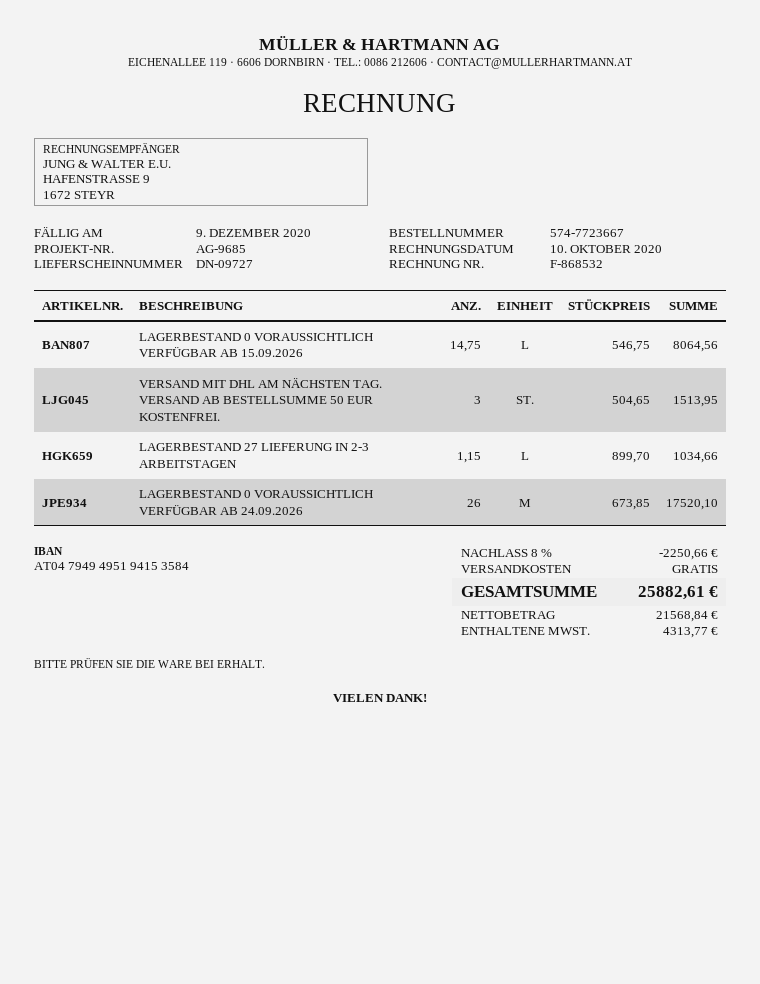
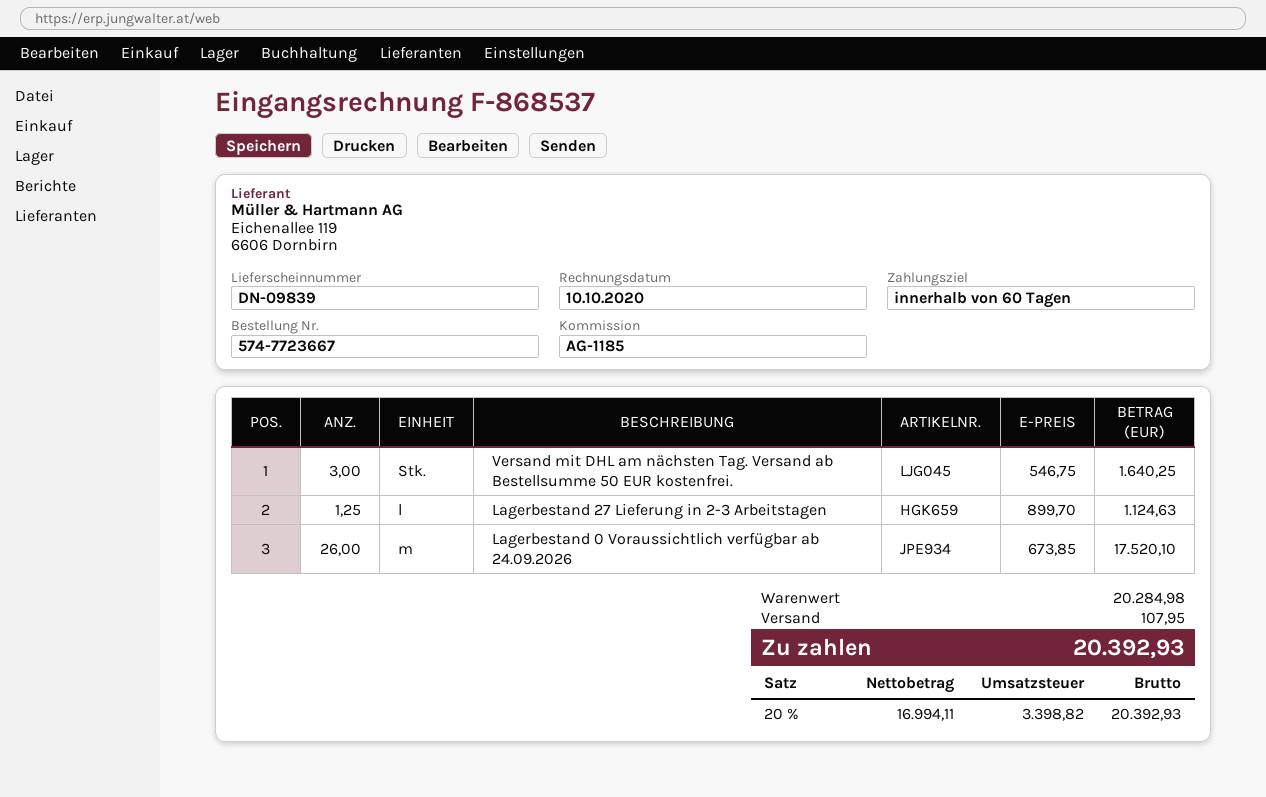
delivery note number: DN-09727 -> DN-09839
invoice number: F-868532 -> F-868537
reference: AG-9685 -> AG-1185
LAGERBESTAND 0 VORAUSSICHTLICH VERFÜGBAR AB 15.09.2026: 14.75 x 546.75 = 8064.56 -> none
VERSAND MIT DHL AM NÄCHSTEN TAG. VERSAND AB BESTELLSUMME 50 EUR KOSTENFREI.: 3 x 504.65 = 1513.95 -> 3 x 546.75 = 1640.25
LAGERBESTAND 27 LIEFERUNG IN 2-3 ARBEITSTAGEN: 1.15 x 899.70 = 1034.66 -> 1.25 x 899.70 = 1124.63
discount: 8% = 2250.66 -> none
shipping: 0.00 -> 107.95
net: 21568.84 -> 16994.11
tax: 4313.77 -> 3398.82
total: 25882.61 -> 20392.93

